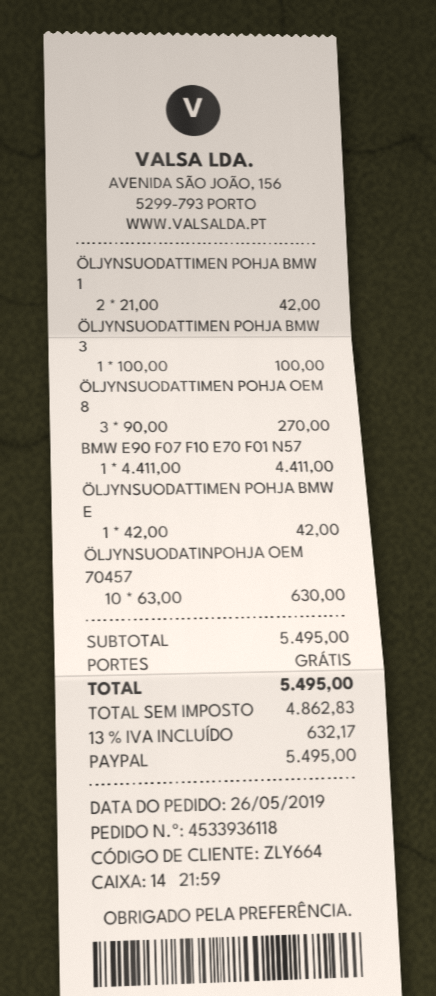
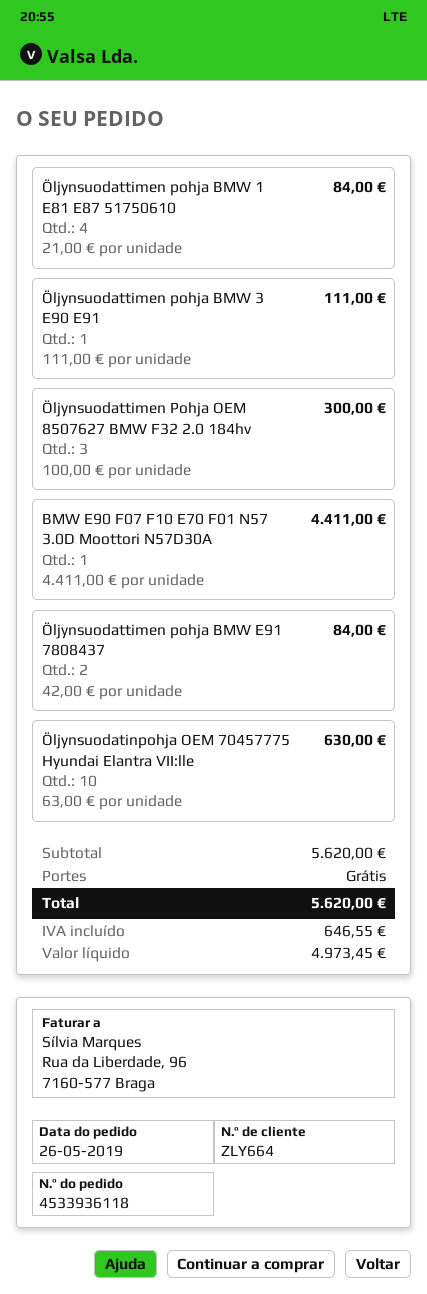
ÖLJYNSUODATTIMEN POHJA BMW 1: 2 x 21.00 = 42.00 -> 4 x 21.00 = 84.00
ÖLJYNSUODATTIMEN POHJA BMW 3: 1 x 100.00 = 100.00 -> 1 x 111.00 = 111.00
ÖLJYNSUODATTIMEN POHJA OEM 8: 3 x 90.00 = 270.00 -> 3 x 100.00 = 300.00
ÖLJYNSUODATTIMEN POHJA BMW E: 1 x 42.00 = 42.00 -> 2 x 42.00 = 84.00
subtotal: 5495.00 -> 5620.00
net: 4862.83 -> 4973.45
tax: 632.17 -> 646.55
total: 5495.00 -> 5620.00

